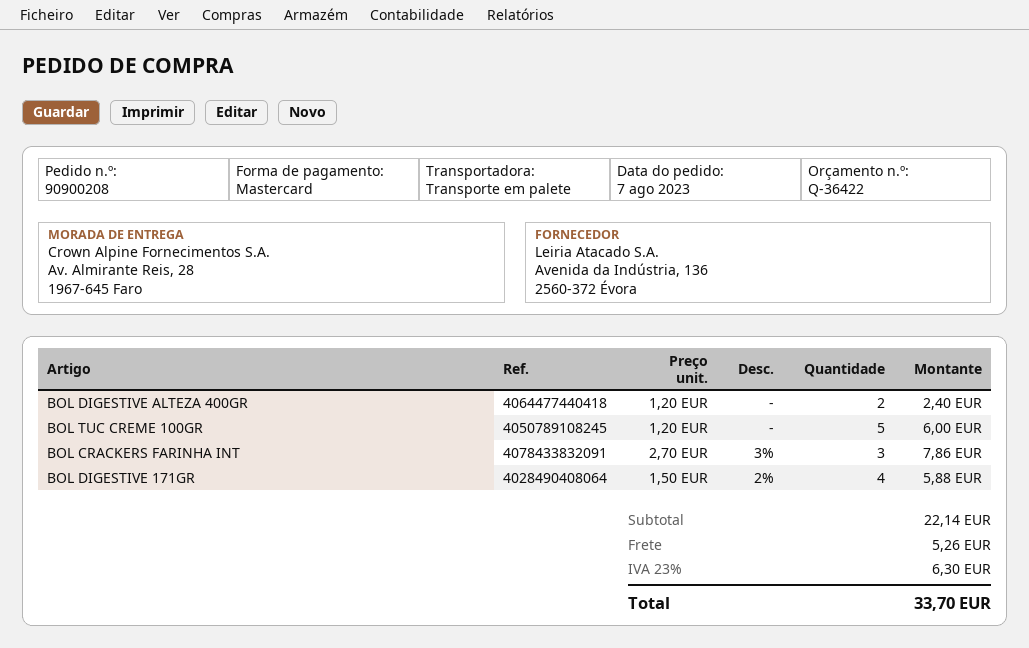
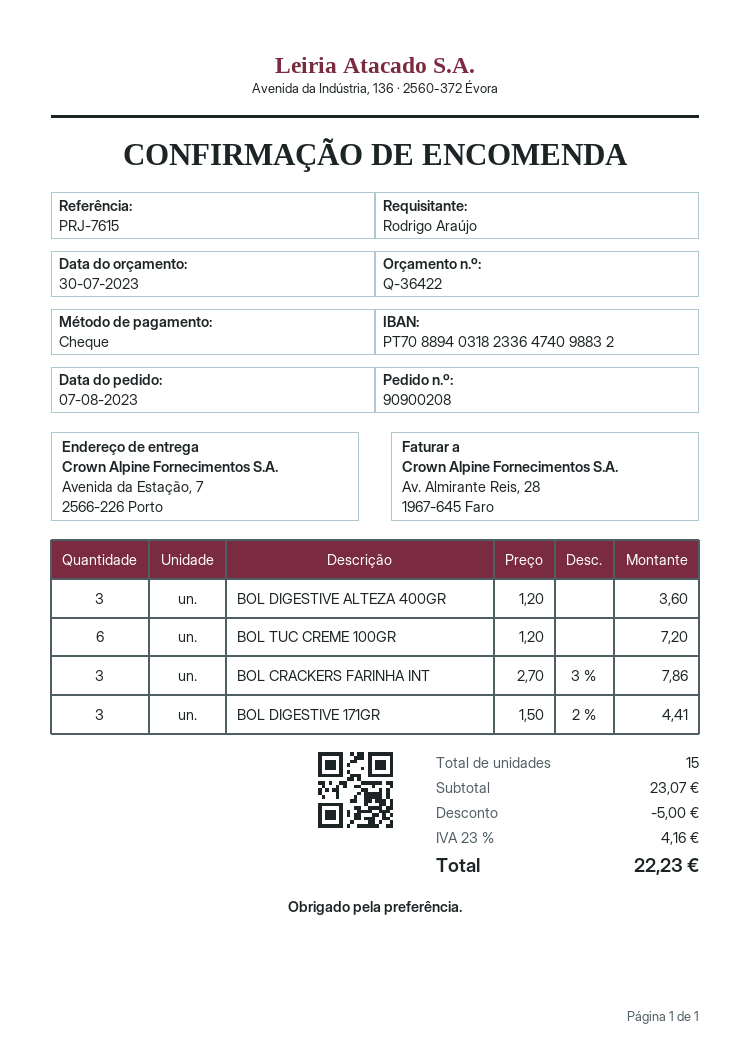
payment method: Mastercard -> cheque
ship to: Av. Almirante Reis, 28, 1967-645 Faro -> Avenida da Estação, 7, 2566-226 Porto
BOL DIGESTIVE ALTEZA 400GR: 2 x 1.20 = 2.40 -> 3 x 1.20 = 3.60
BOL TUC CREME 100GR: 5 x 1.20 = 6.00 -> 6 x 1.20 = 7.20
BOL DIGESTIVE 171GR: 4 x 1.50 - 2% = 5.88 -> 3 x 1.50 - 2% = 4.41
subtotal: 22.14 -> 23.07
discount: none -> 5.00
shipping: 5.26 -> none
tax: 23% = 6.30 -> 23% = 4.16
total: 33.70 -> 22.23

